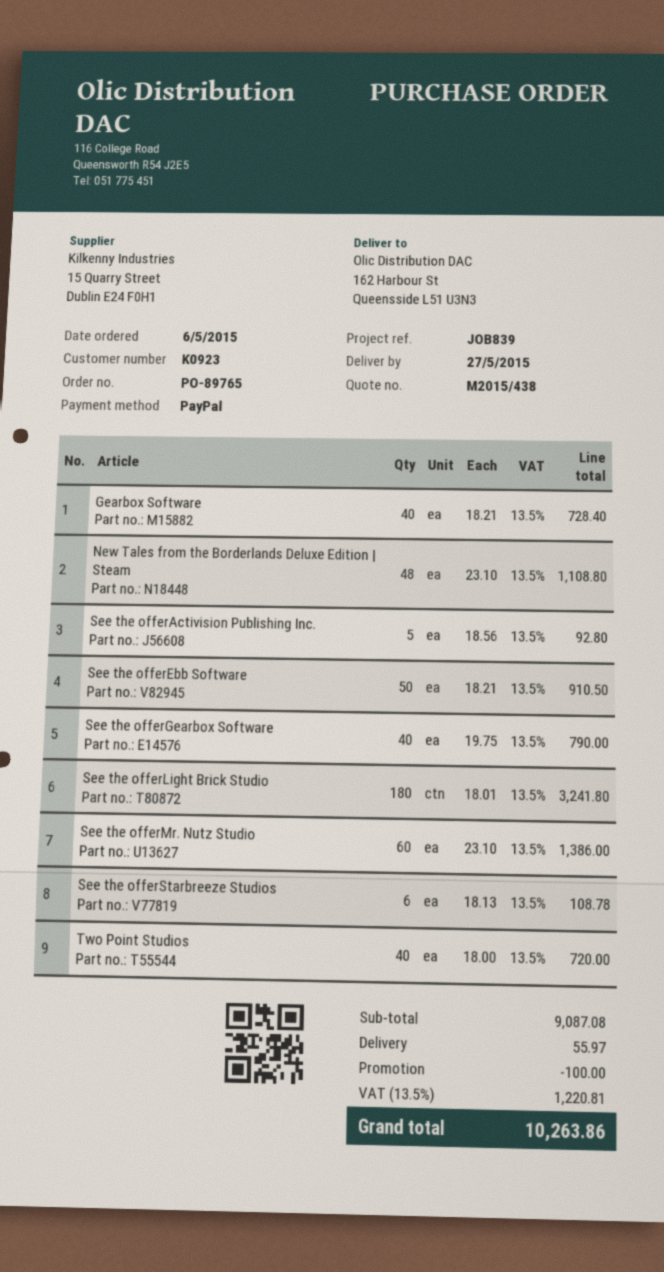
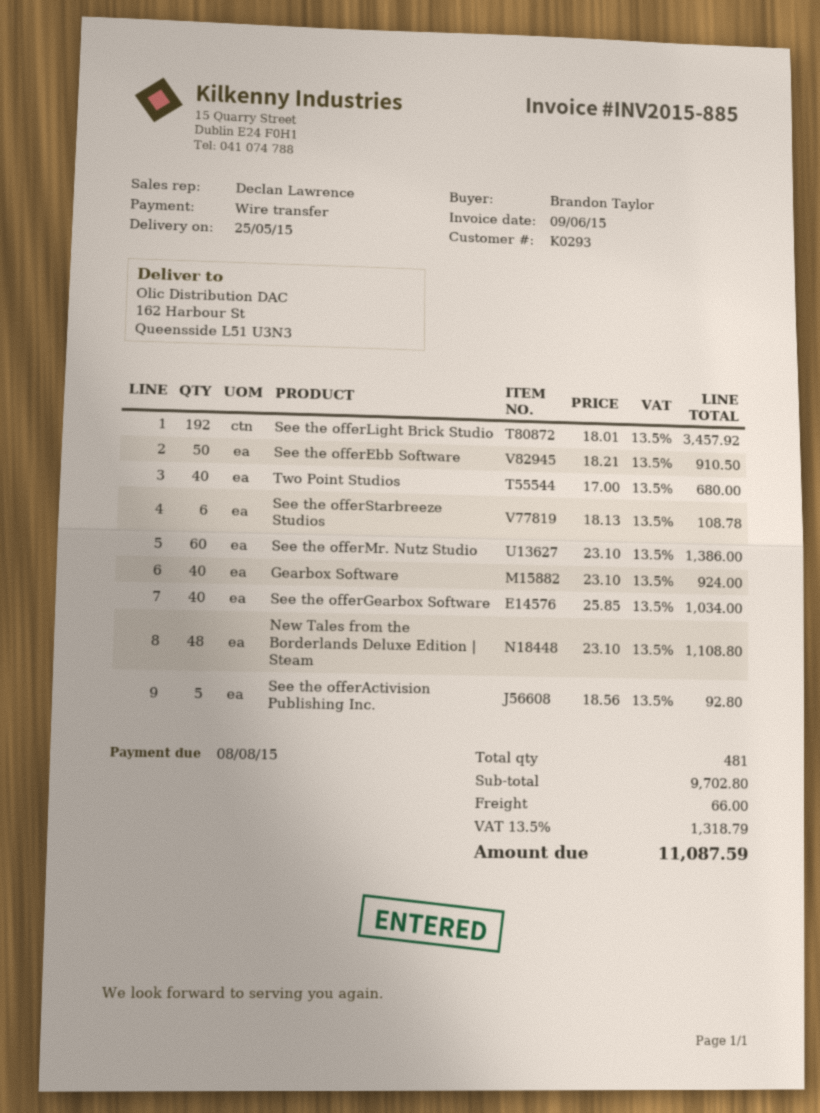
delivery date: 2015-05-27 -> 2015-05-25
customer number: K0923 -> K0293
payment method: PayPal -> bank transfer
Gearbox Software: 40 x 18.21 = 728.40 -> 40 x 23.10 = 924.00
See the offerGearbox Software: 40 x 19.75 = 790.00 -> 40 x 25.85 = 1034.00
See the offerLight Brick Studio: 180 x 18.01 = 3241.80 -> 192 x 18.01 = 3457.92
Two Point Studios: 40 x 18.00 = 720.00 -> 40 x 17.00 = 680.00
subtotal: 9087.08 -> 9702.80
discount: 100.00 -> none
shipping: 55.97 -> 66.00
tax: 13.5% = 1220.81 -> 13.5% = 1318.79
total: 10263.86 -> 11087.59

